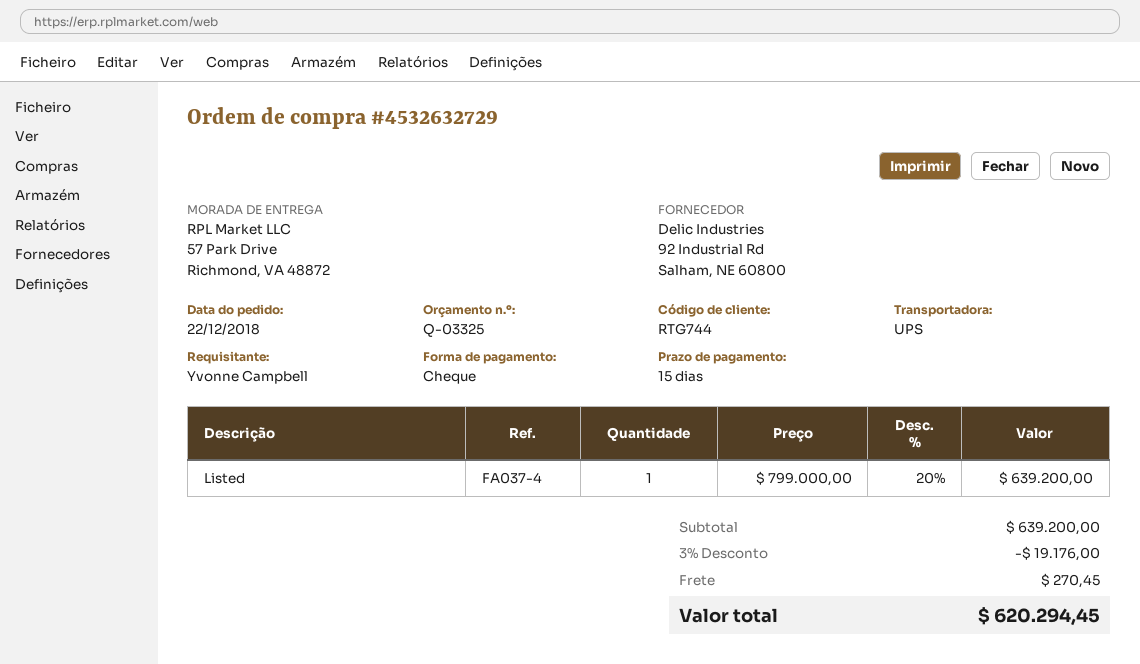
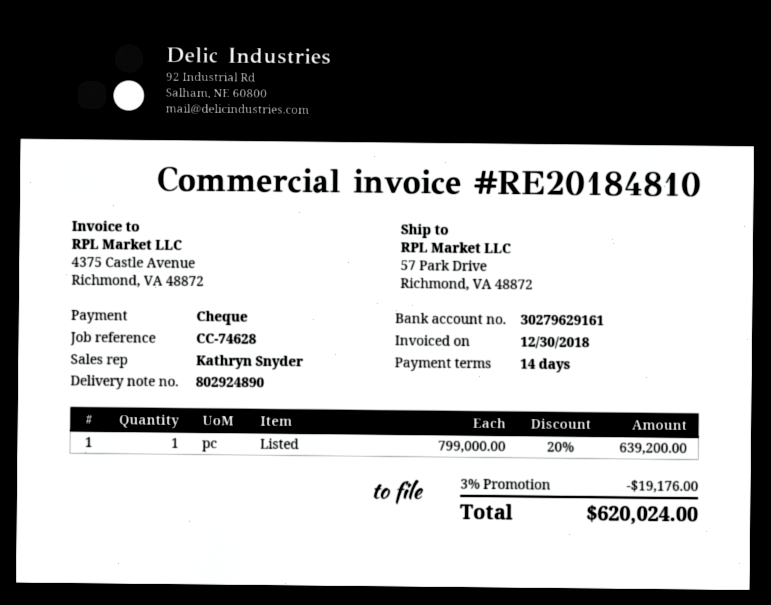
payment terms: 15 days -> 14 days
shipping: 270.45 -> none
total: 620294.45 -> 620024.00

